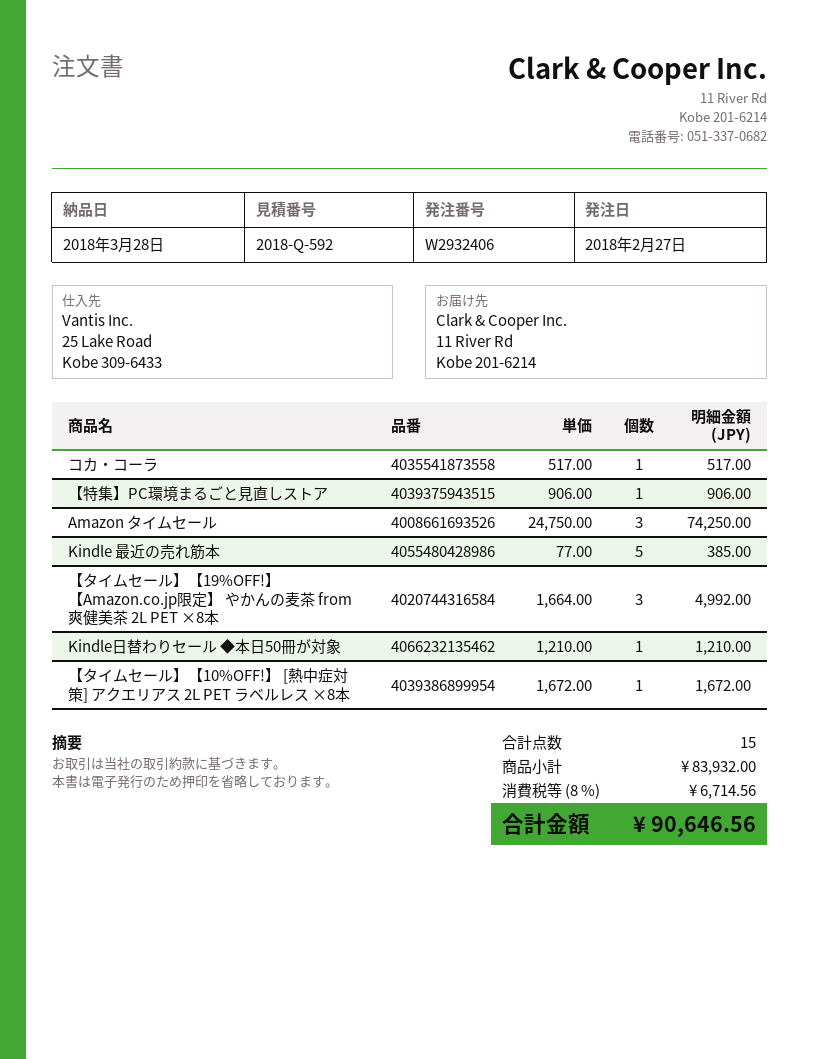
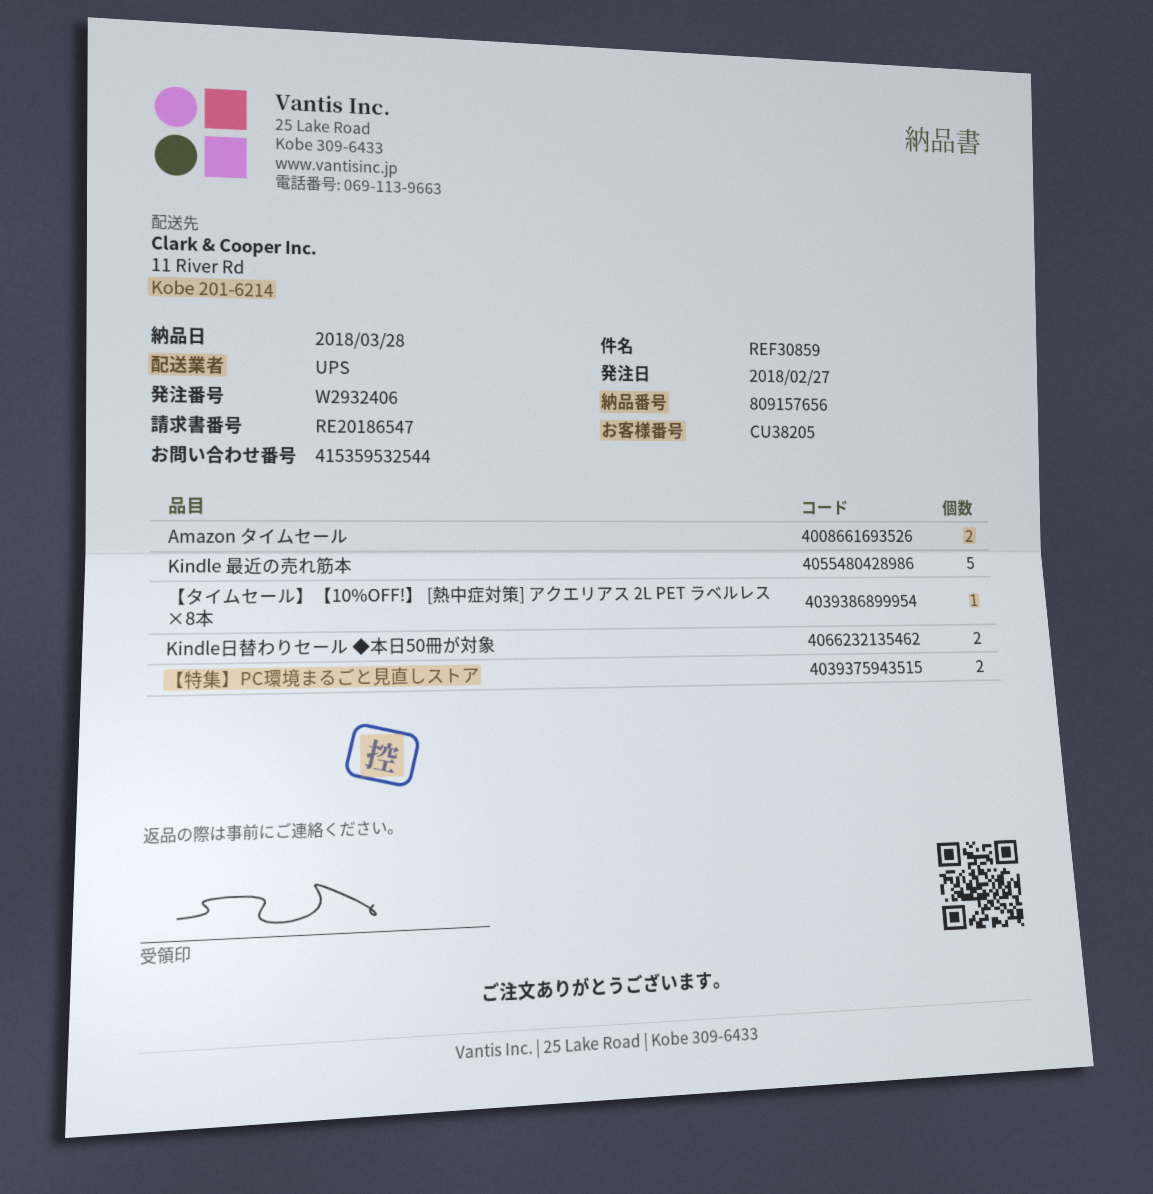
コカ・コーラ: 1 -> none
【特集】PC環境まるごと見直しストア: 1 -> 2
Amazon タイムセール: 3 -> 2
【タイムセール】【19%OFF!】 【Amazon.co.jp限定】 やかんの麦茶 from 爽健美茶 2L PET ×8本: 3 -> none
Kindle日替わりセール ◆本日50冊が対象: 1 -> 2

